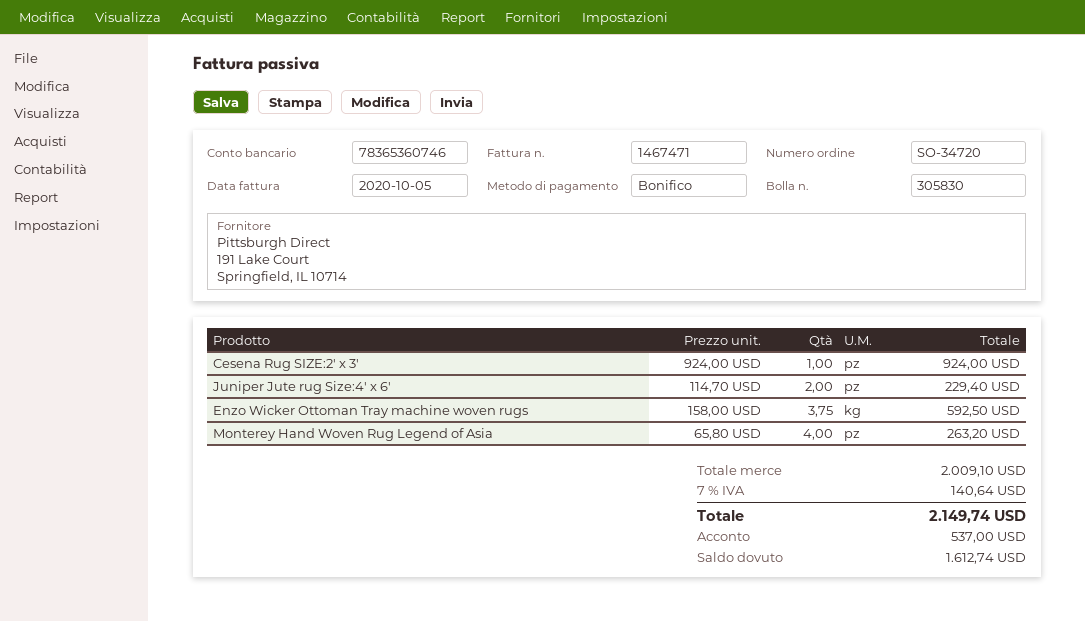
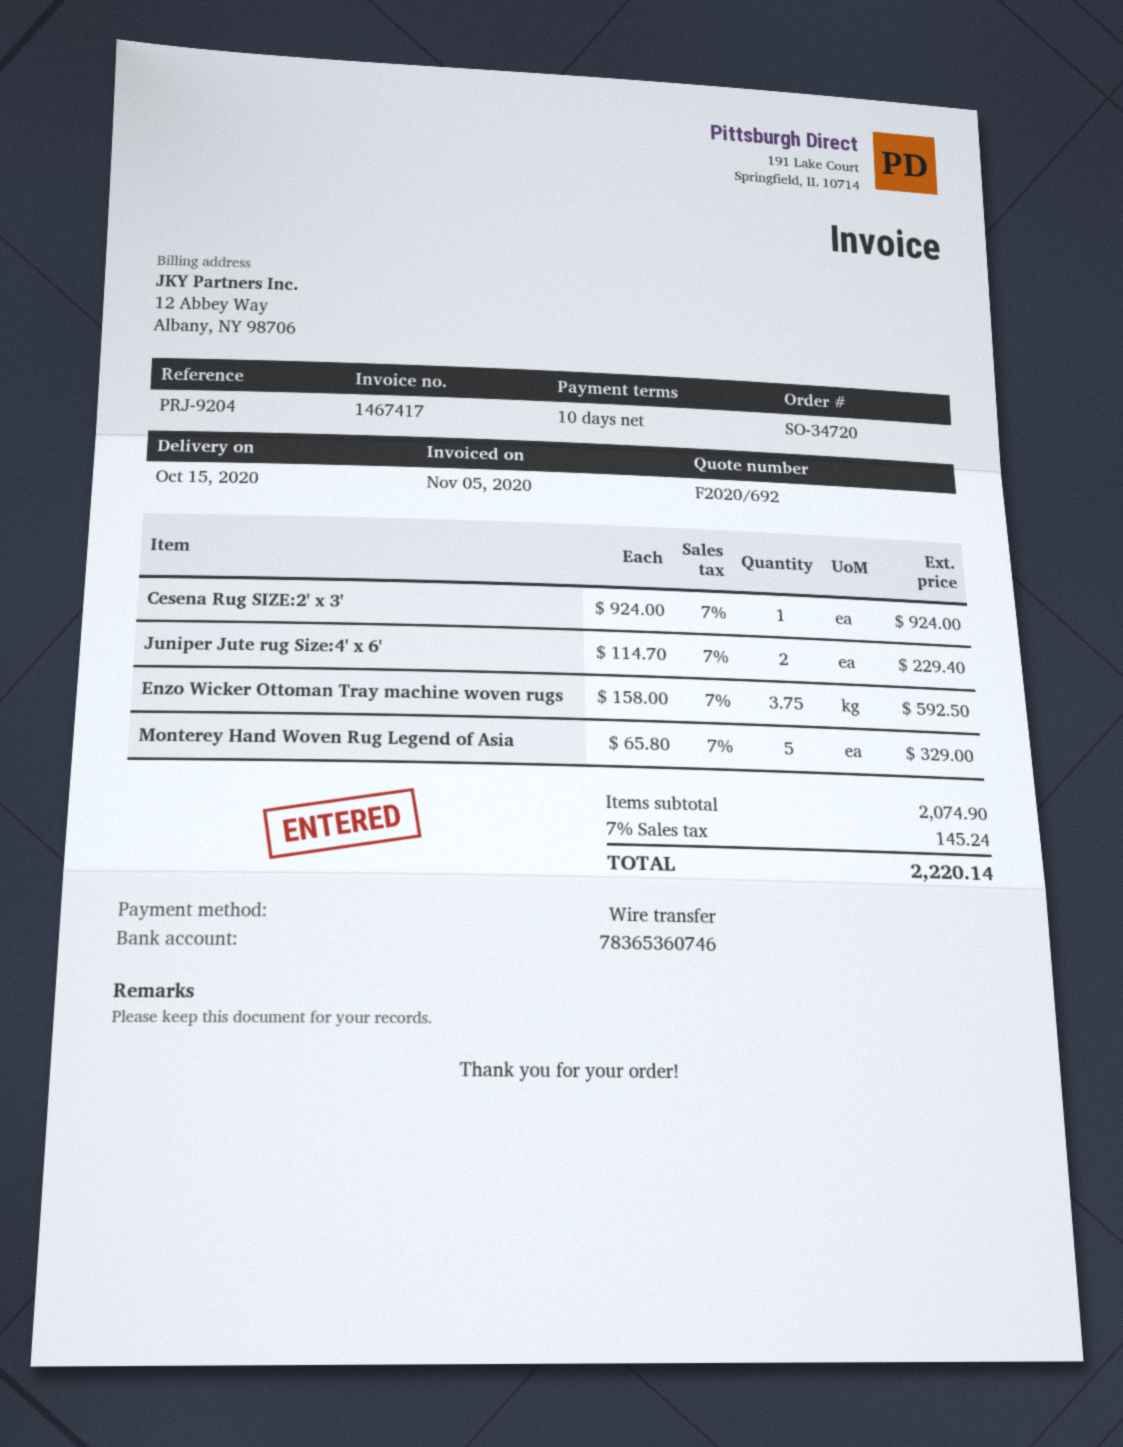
invoice number: 1467471 -> 1467417
invoice date: 2020-10-05 -> 2020-11-05
Monterey Hand Woven Rug Legend of Asia: 4 x 65.80 = 263.20 -> 5 x 65.80 = 329.00
subtotal: 2009.10 -> 2074.90
tax: 7% = 140.64 -> 7% = 145.24
total: 2149.74 -> 2220.14

